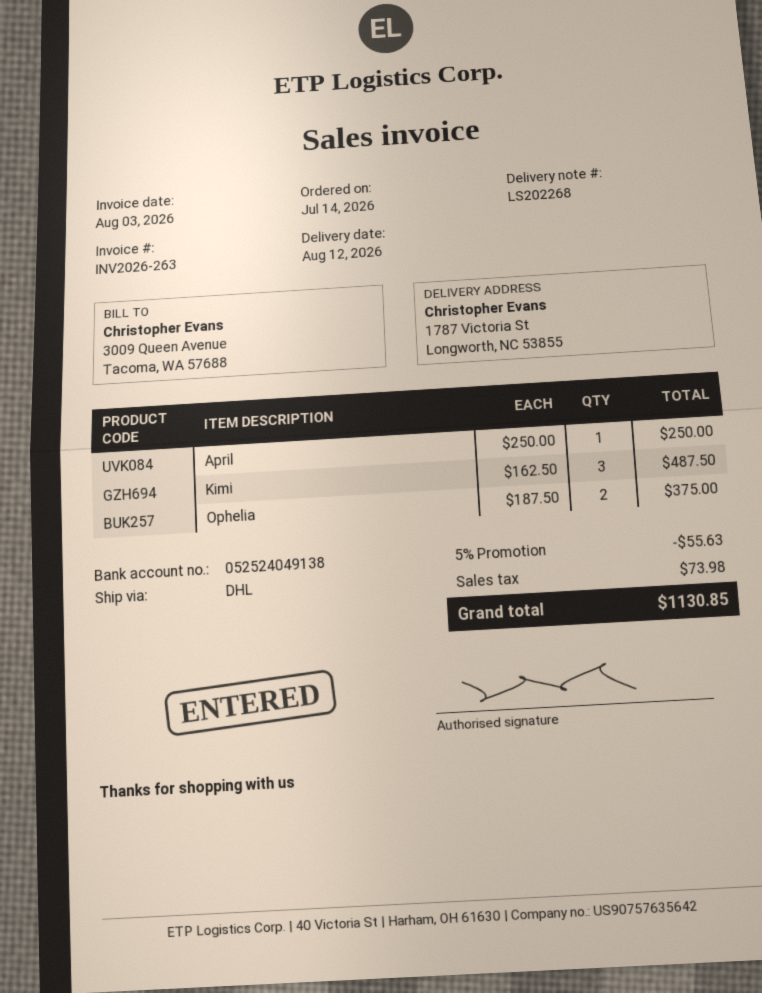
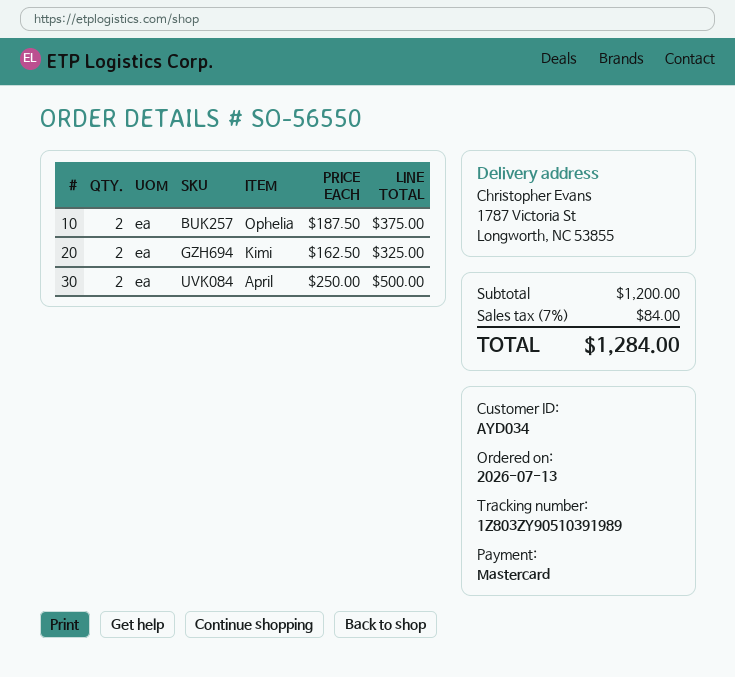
order date: 2026-07-14 -> 2026-07-13
April: 1 x 250.00 = 250.00 -> 2 x 250.00 = 500.00
Kimi: 3 x 162.50 = 487.50 -> 2 x 162.50 = 325.00
discount: 5% = 55.63 -> none
tax: 73.98 -> 84.00
total: 1130.85 -> 1284.00

